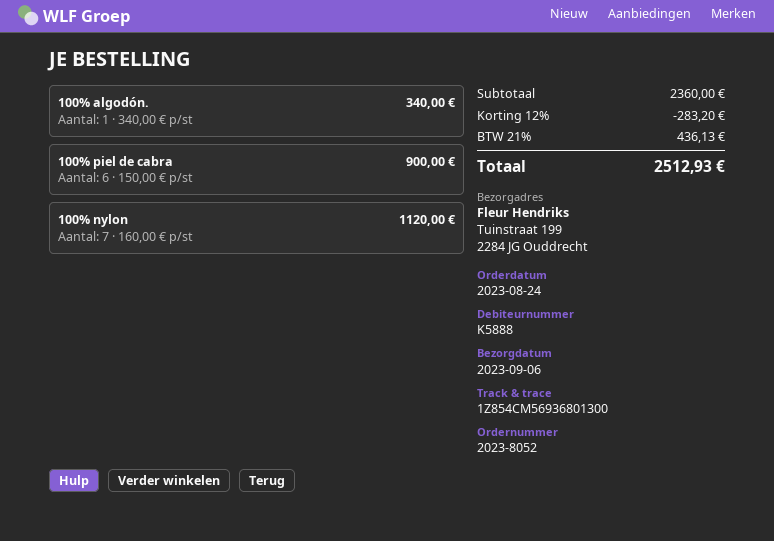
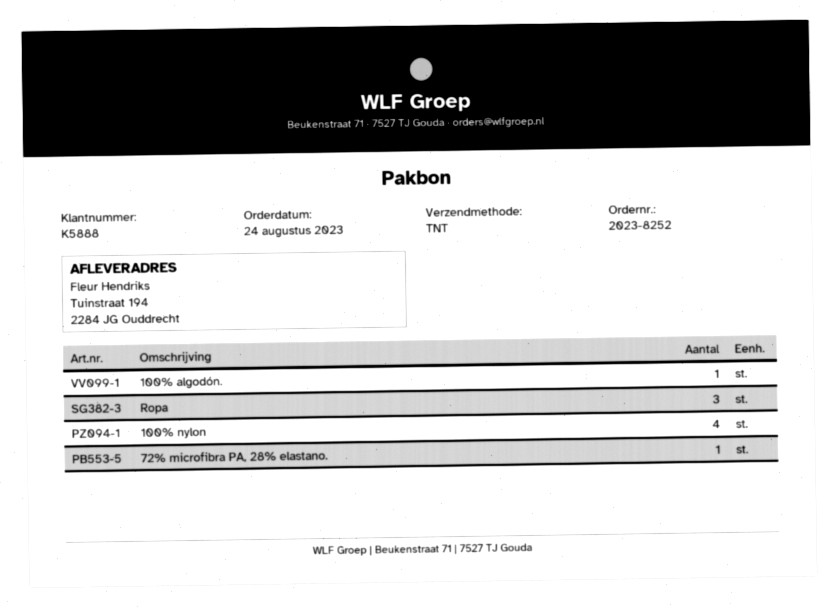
order number: 2023-8052 -> 2023-8252
ship to: Tuinstraat 199, 2284 JG Ouddrecht -> Tuinstraat 194, 2284 JG Ouddrecht
100% piel de cabra: 6 -> none
100% nylon: 7 -> 4
Ropa: none -> 3
72% microfibra PA, 28% elastano.: none -> 1

